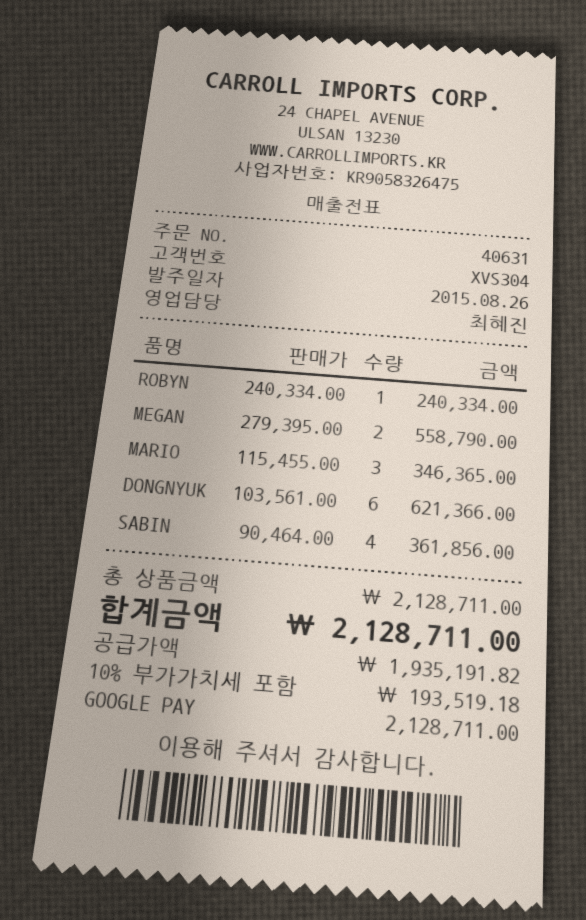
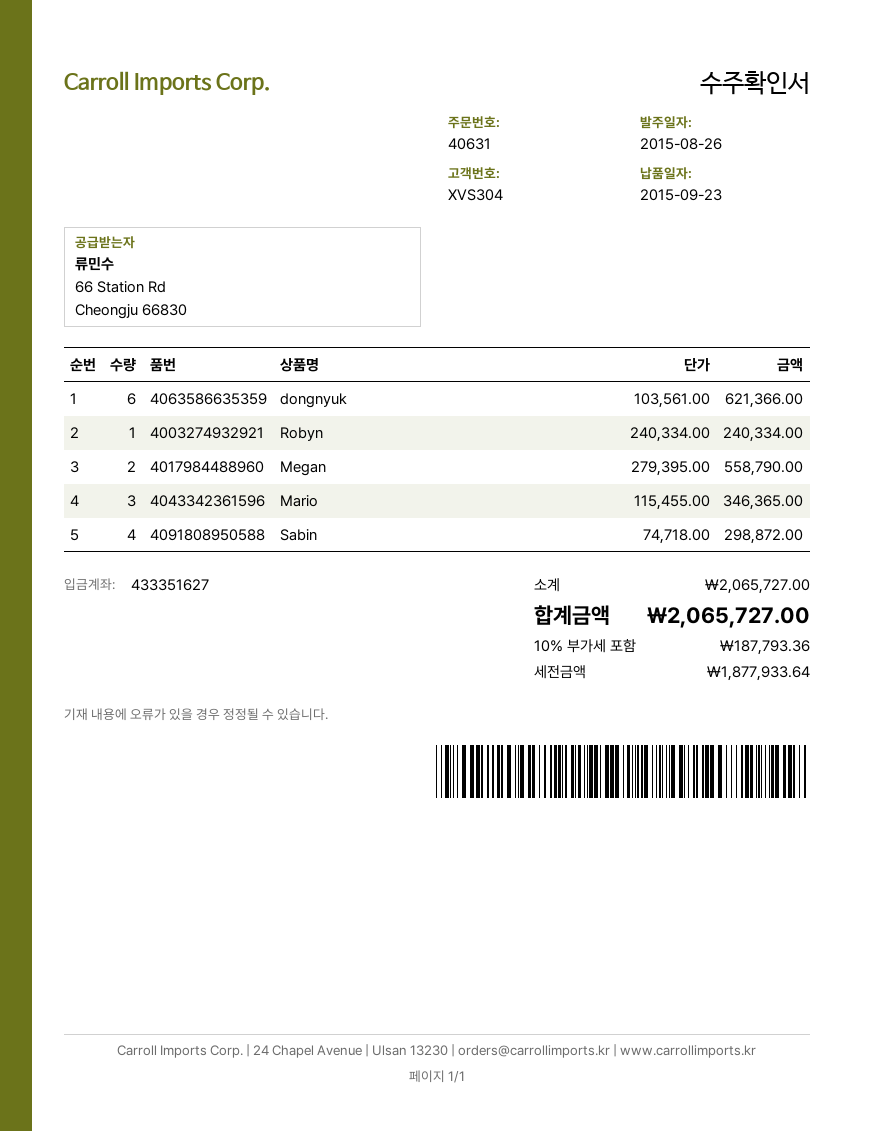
SABIN: 4 x 90464.00 = 361856.00 -> 4 x 74718.00 = 298872.00
subtotal: 2128711.00 -> 2065727.00
net: 1935191.82 -> 1877933.64
tax: 10% = 193519.18 -> 10% = 187793.36
total: 2128711.00 -> 2065727.00

